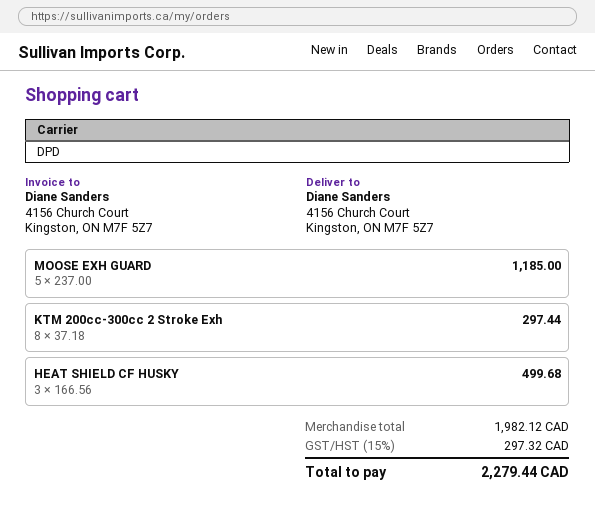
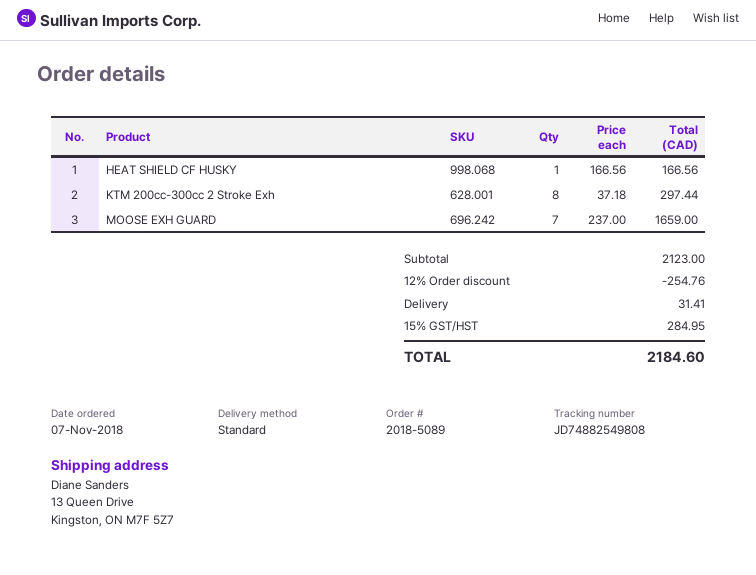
shipping method: DPD -> standard
ship to: 4156 Church Court, Kingston, ON M7F 5Z7 -> 13 Queen Drive, Kingston, ON M7F 5Z7
MOOSE EXH GUARD: 5 x 237.00 = 1185.00 -> 7 x 237.00 = 1659.00
HEAT SHIELD CF HUSKY: 3 x 166.56 = 499.68 -> 1 x 166.56 = 166.56
subtotal: 1982.12 -> 2123.00
discount: none -> 12% = 254.76
shipping: none -> 31.41
tax: 15% = 297.32 -> 15% = 284.95
total: 2279.44 -> 2184.60

